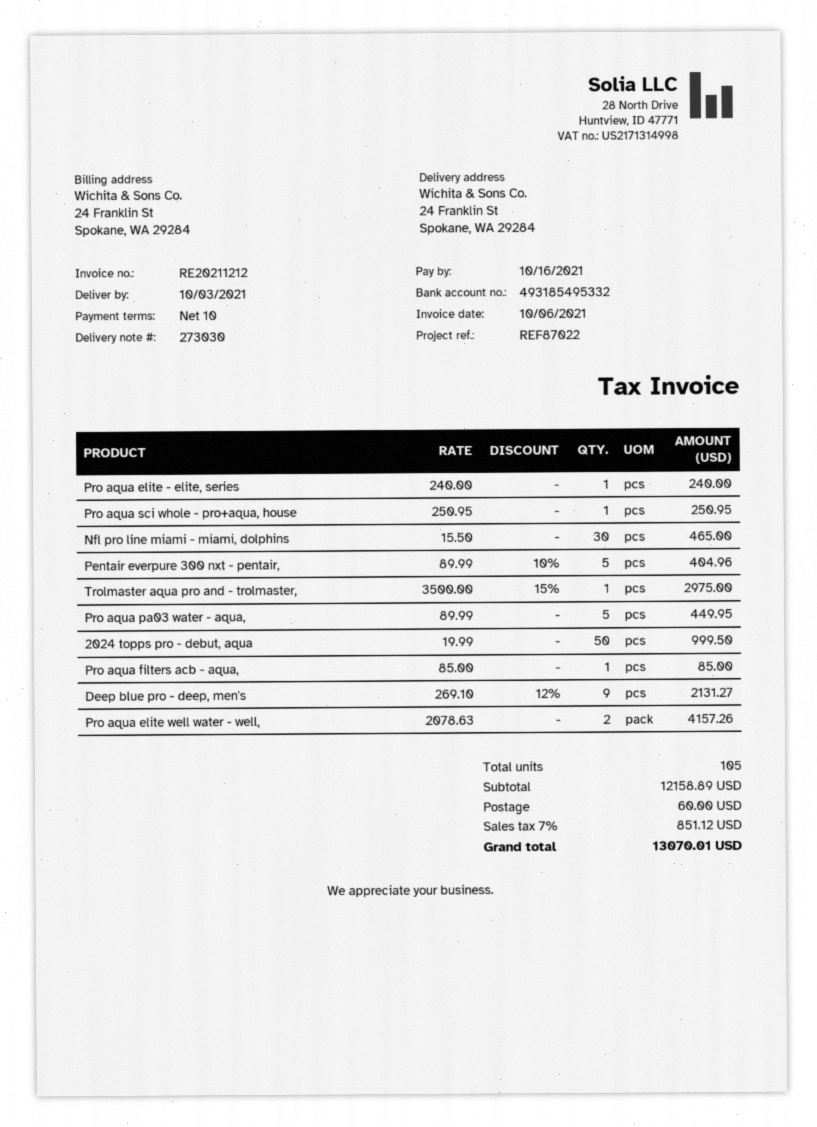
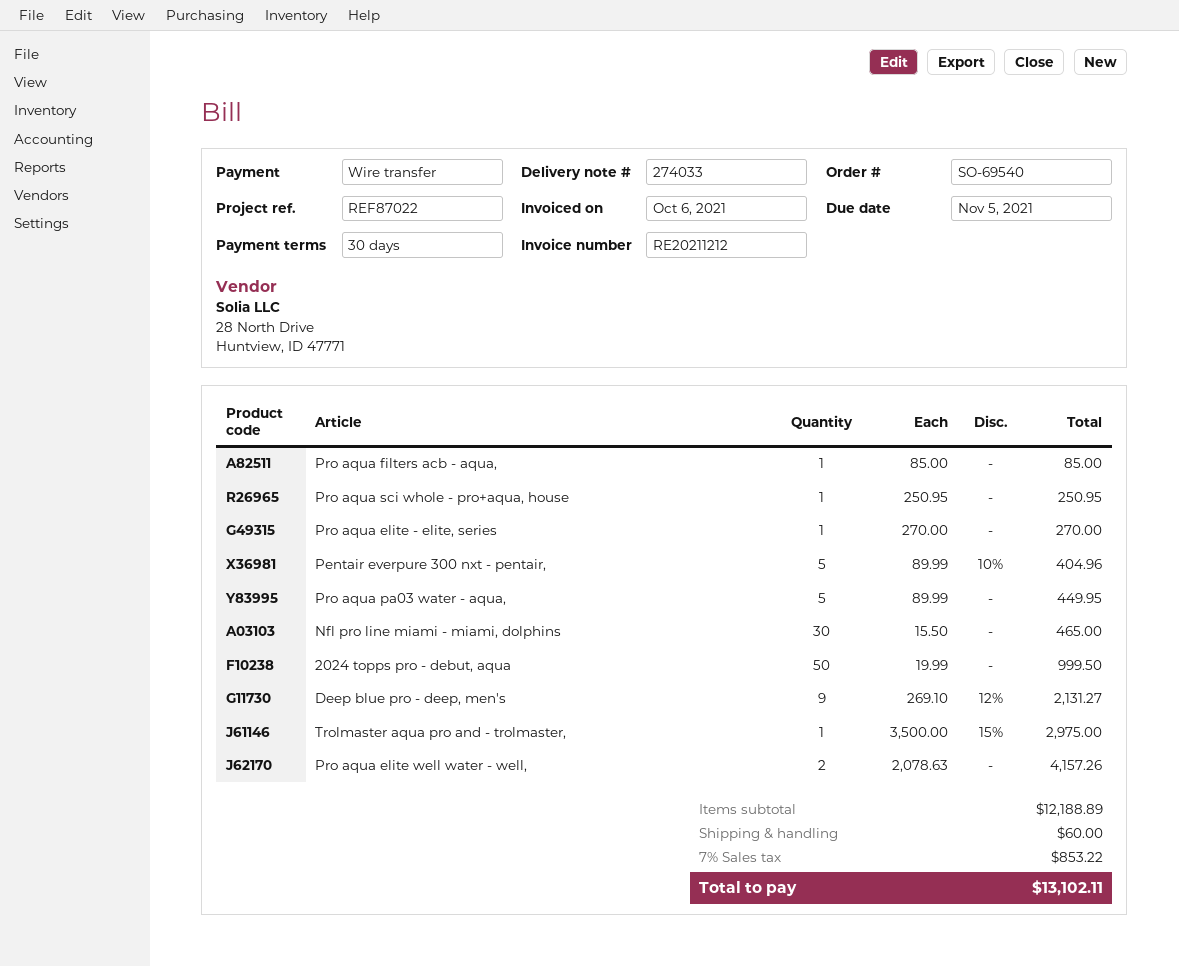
delivery note number: 273030 -> 274033
payment terms: 10 days -> 30 days
due date: 2021-10-16 -> 2021-11-05
Pro aqua elite - elite, series: 1 x 240.00 = 240.00 -> 1 x 270.00 = 270.00
subtotal: 12158.89 -> 12188.89
tax: 7% = 851.12 -> 7% = 853.22
total: 13070.01 -> 13102.11

